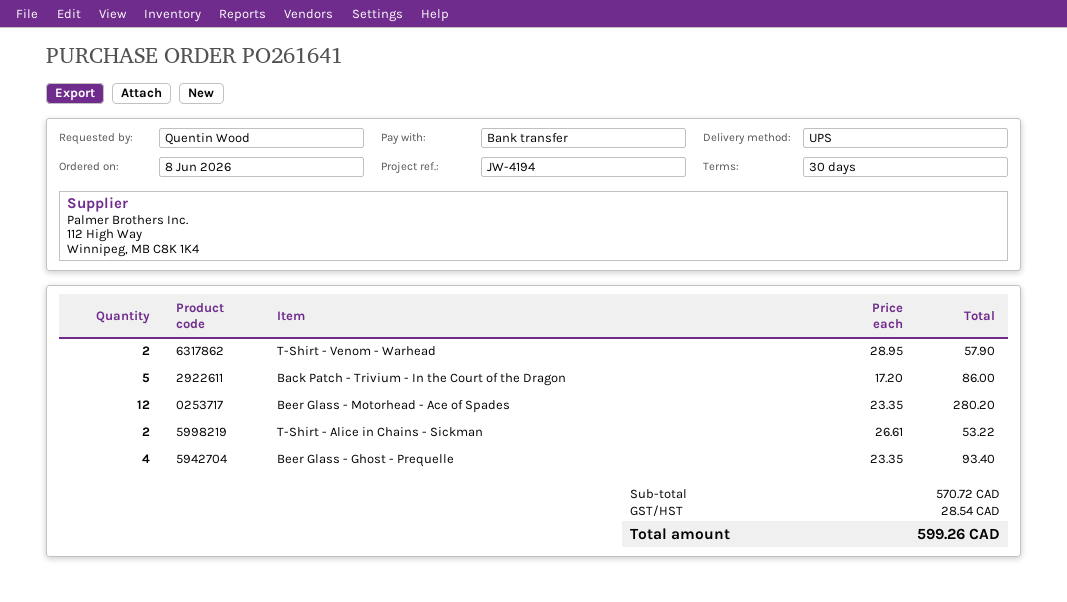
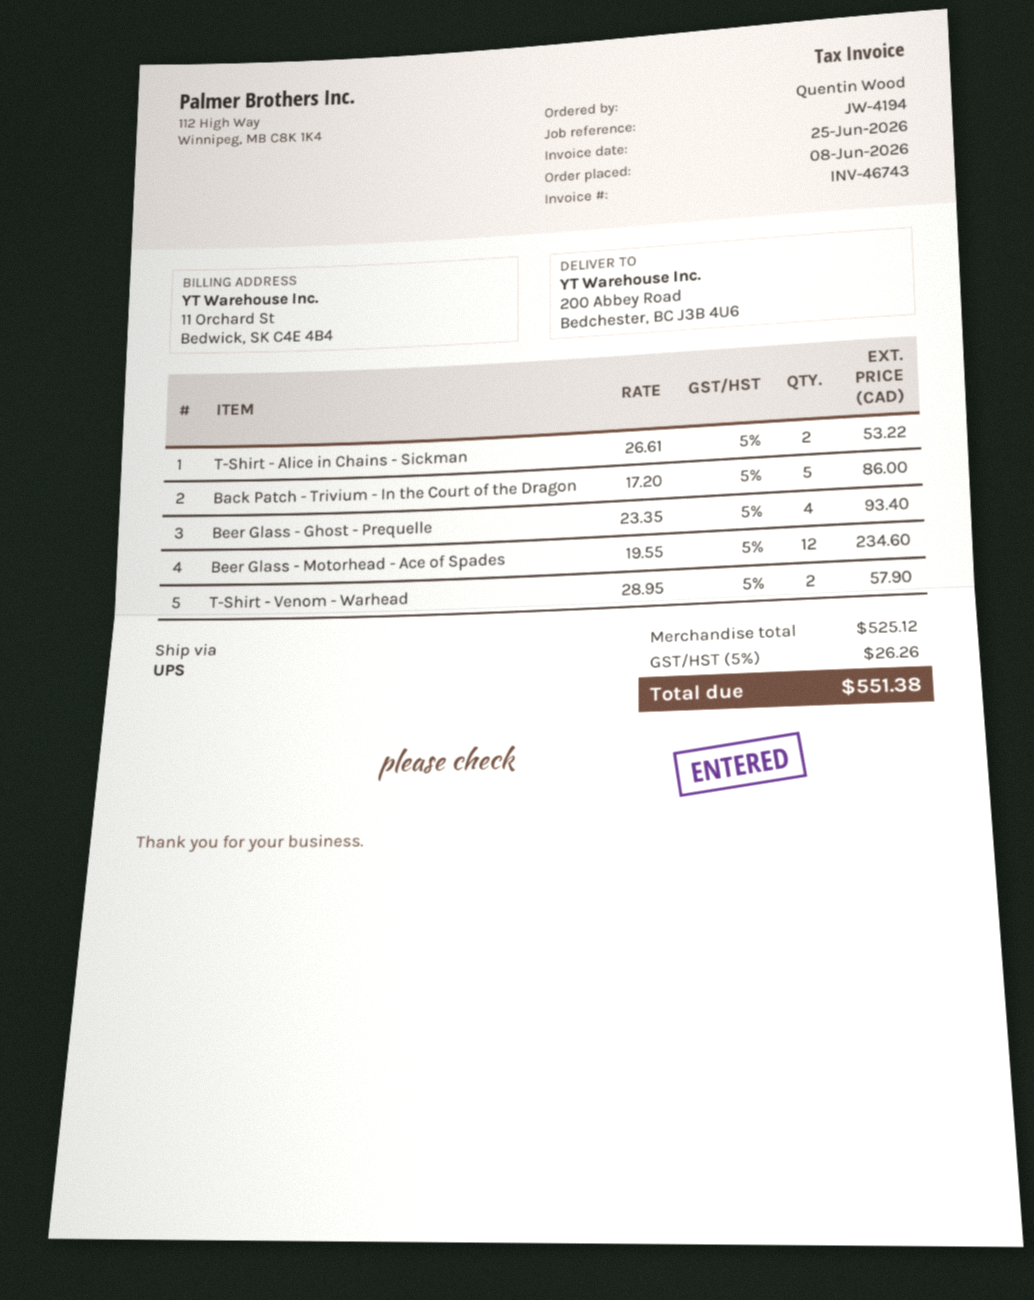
Beer Glass - Motorhead - Ace of Spades: 12 x 23.35 = 280.20 -> 12 x 19.55 = 234.60
subtotal: 570.72 -> 525.12
tax: 28.54 -> 26.26
total: 599.26 -> 551.38

